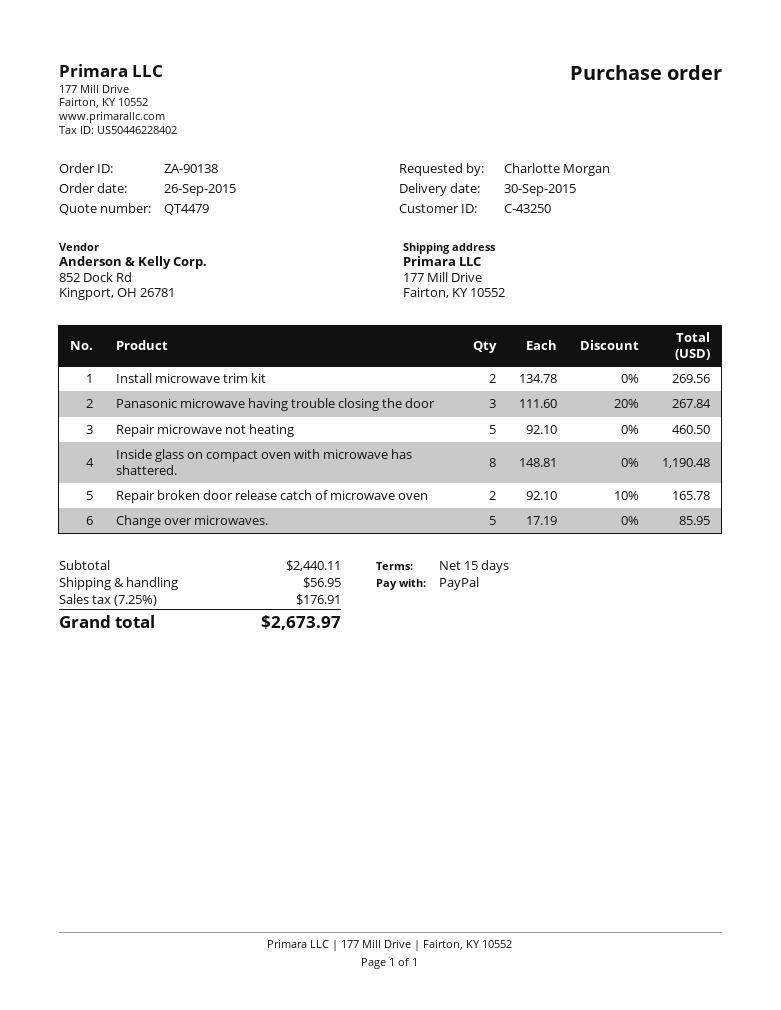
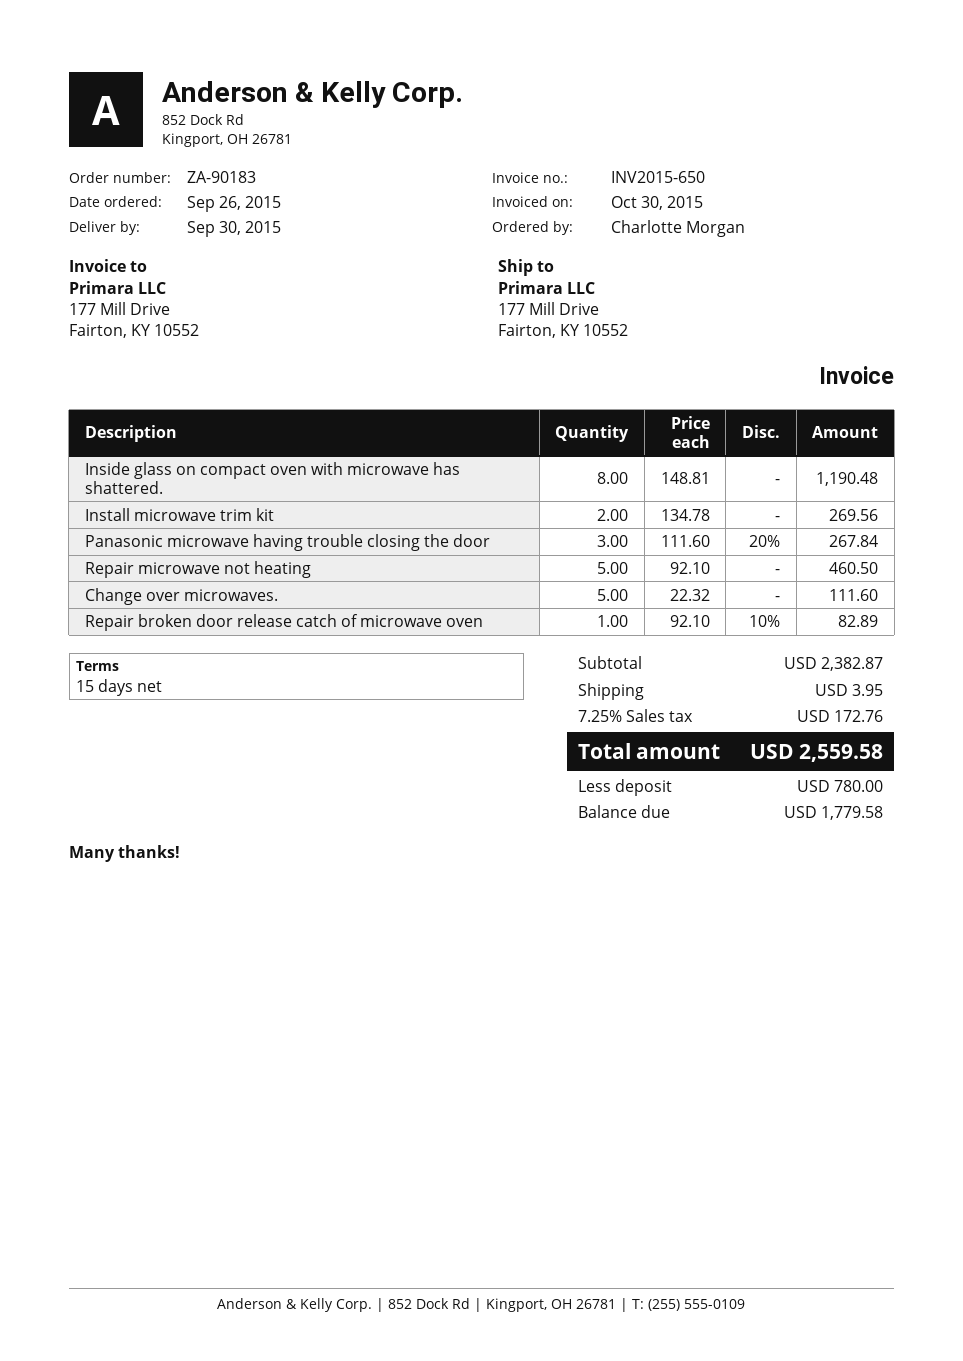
order number: ZA-90138 -> ZA-90183
Repair broken door release catch of microwave oven: 2 x 92.10 - 10% = 165.78 -> 1 x 92.10 - 10% = 82.89
Change over microwaves.: 5 x 17.19 = 85.95 -> 5 x 22.32 = 111.60
subtotal: 2440.11 -> 2382.87
shipping: 56.95 -> 3.95
tax: 7.25% = 176.91 -> 7.25% = 172.76
total: 2673.97 -> 2559.58

